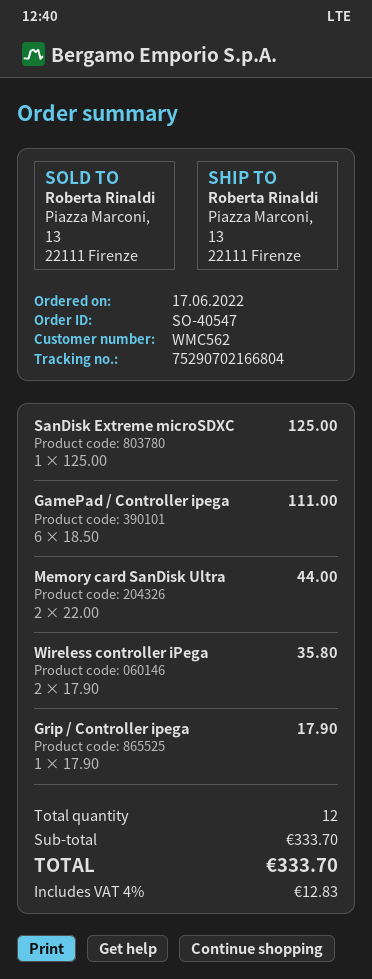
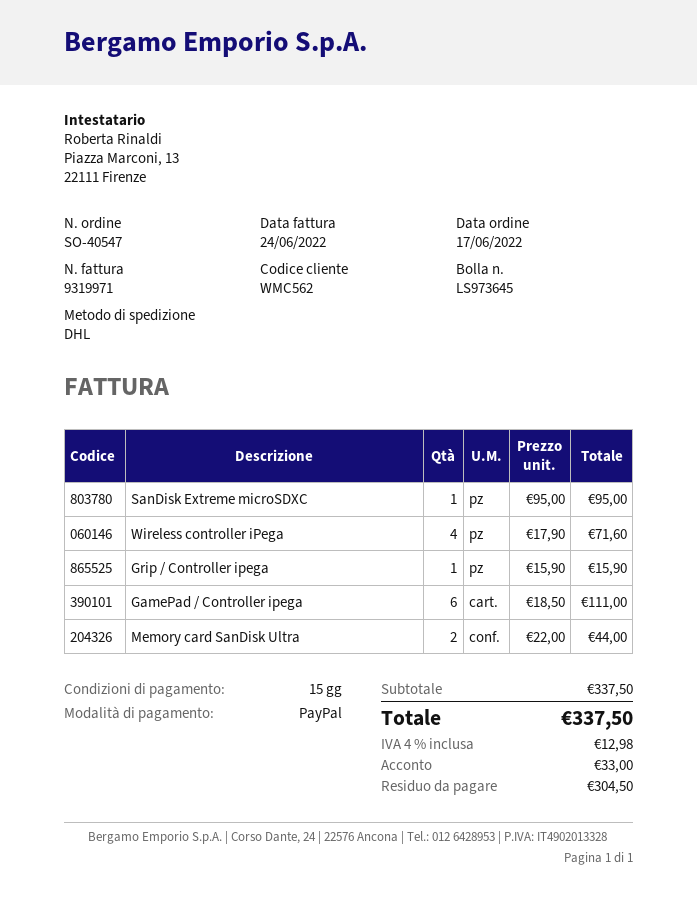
SanDisk Extreme microSDXC: 1 x 125.00 = 125.00 -> 1 x 95.00 = 95.00
Wireless controller iPega: 2 x 17.90 = 35.80 -> 4 x 17.90 = 71.60
Grip / Controller ipega: 1 x 17.90 = 17.90 -> 1 x 15.90 = 15.90
subtotal: 333.70 -> 337.50
tax: 4% = 12.83 -> 4% = 12.98
total: 333.70 -> 337.50

